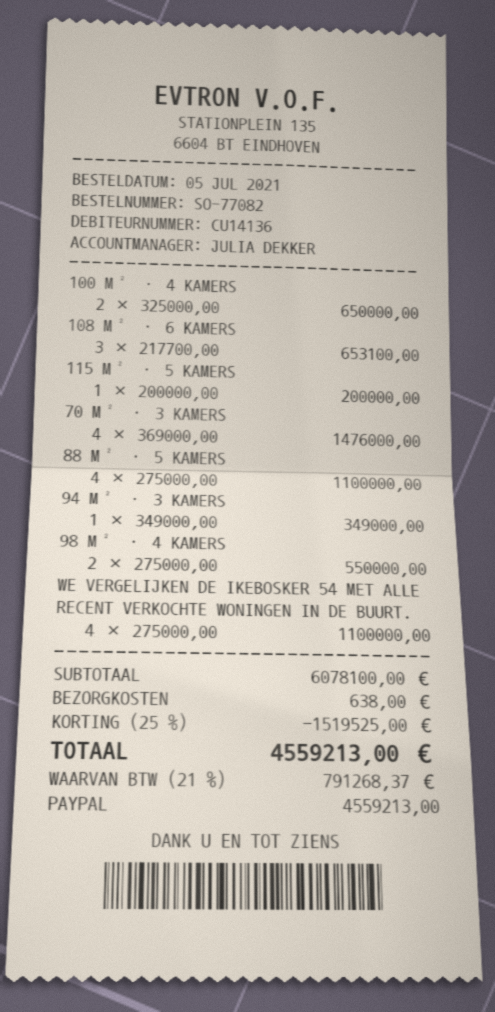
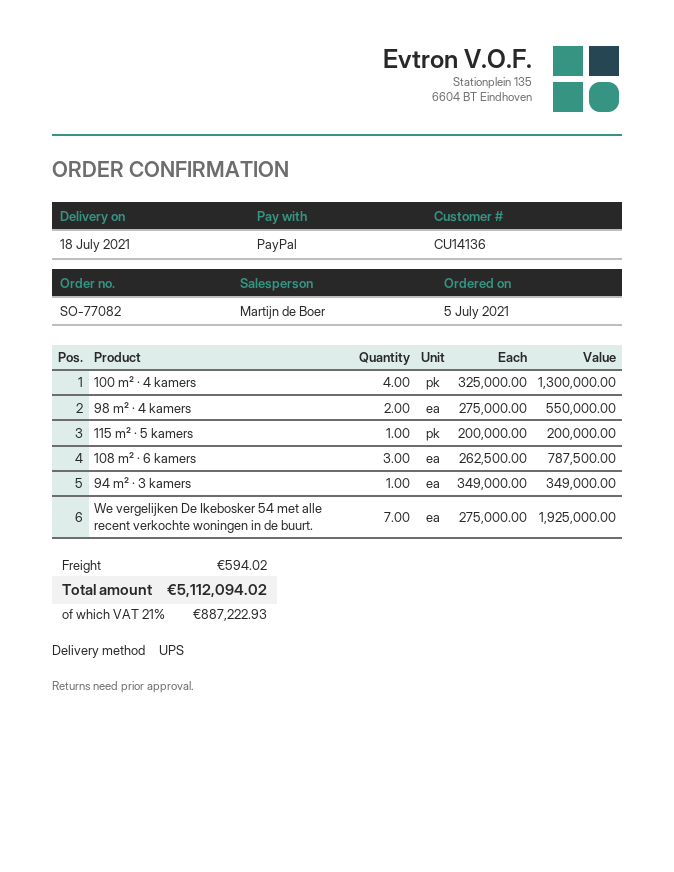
sales rep: JULIA DEKKER -> Martijn de Boer
100 M² · 4 KAMERS: 2 x 325000.00 = 650000.00 -> 4 x 325000.00 = 1300000.00
108 M² · 6 KAMERS: 3 x 217700.00 = 653100.00 -> 3 x 262500.00 = 787500.00
70 M² · 3 KAMERS: 4 x 369000.00 = 1476000.00 -> none
88 M² · 5 KAMERS: 4 x 275000.00 = 1100000.00 -> none
WE VERGELIJKEN DE IKEBOSKER 54 MET ALLE RECENT VERKOCHTE WONINGEN IN DE BUURT.: 4 x 275000.00 = 1100000.00 -> 7 x 275000.00 = 1925000.00
discount: 25% = 1519525.00 -> none
shipping: 638.00 -> 594.02
tax: 21% = 791268.37 -> 21% = 887222.93
total: 4559213.00 -> 5112094.02

